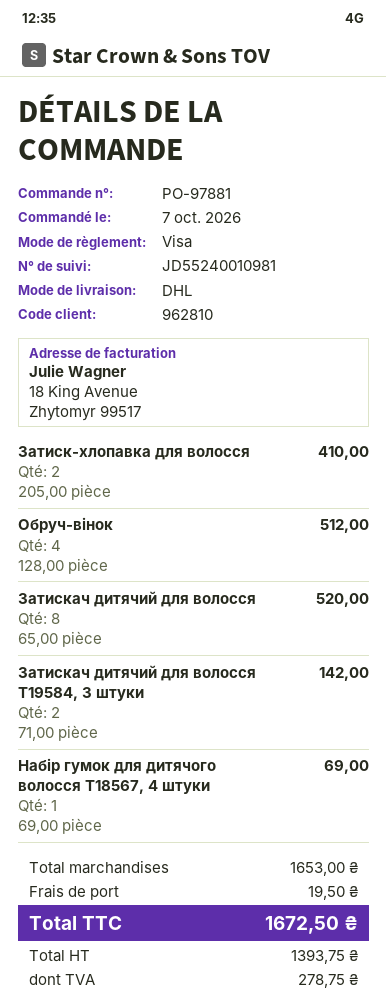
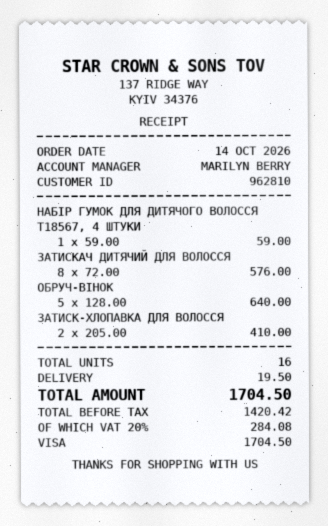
order date: 2026-10-07 -> 2026-10-14
Обруч-вінок: 4 x 128.00 = 512.00 -> 5 x 128.00 = 640.00
Затискач дитячий для волосся: 8 x 65.00 = 520.00 -> 8 x 72.00 = 576.00
Затискач дитячий для волосся T19584, 3 штуки: 2 x 71.00 = 142.00 -> none
Набір гумок для дитячого волосся T18567, 4 штуки: 1 x 69.00 = 69.00 -> 1 x 59.00 = 59.00
net: 1393.75 -> 1420.42
tax: 278.75 -> 284.08
total: 1672.50 -> 1704.50

